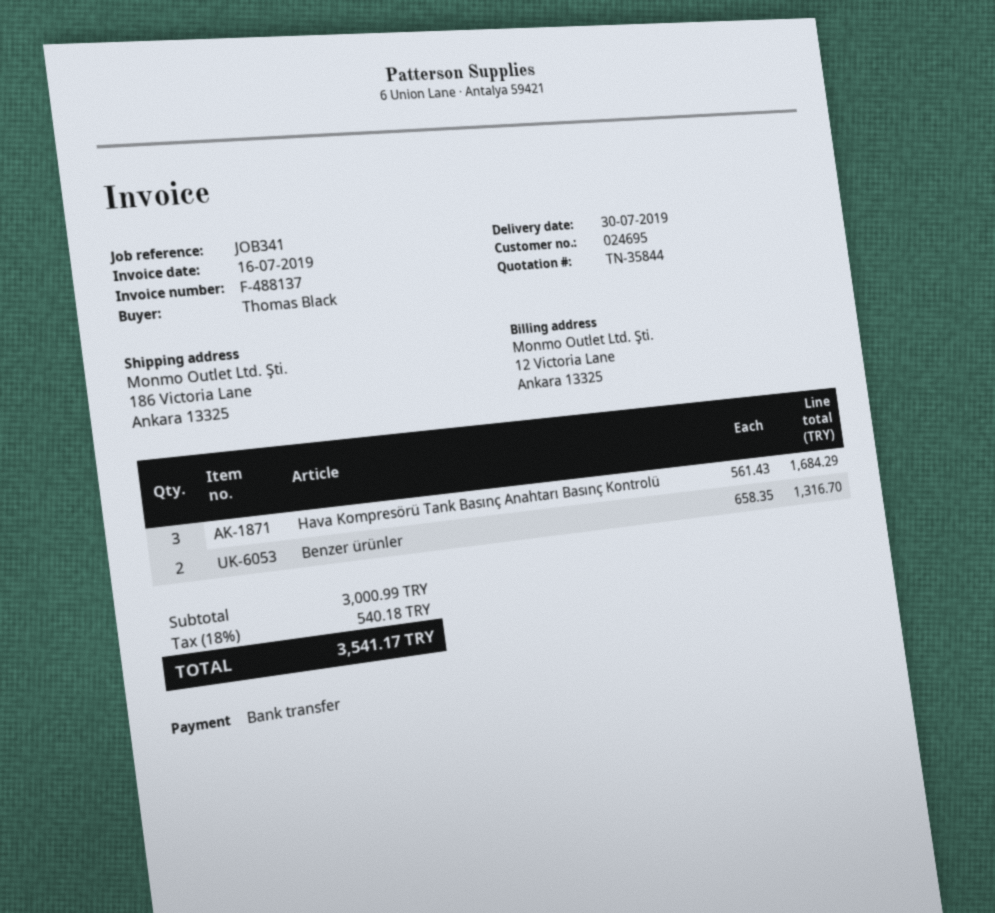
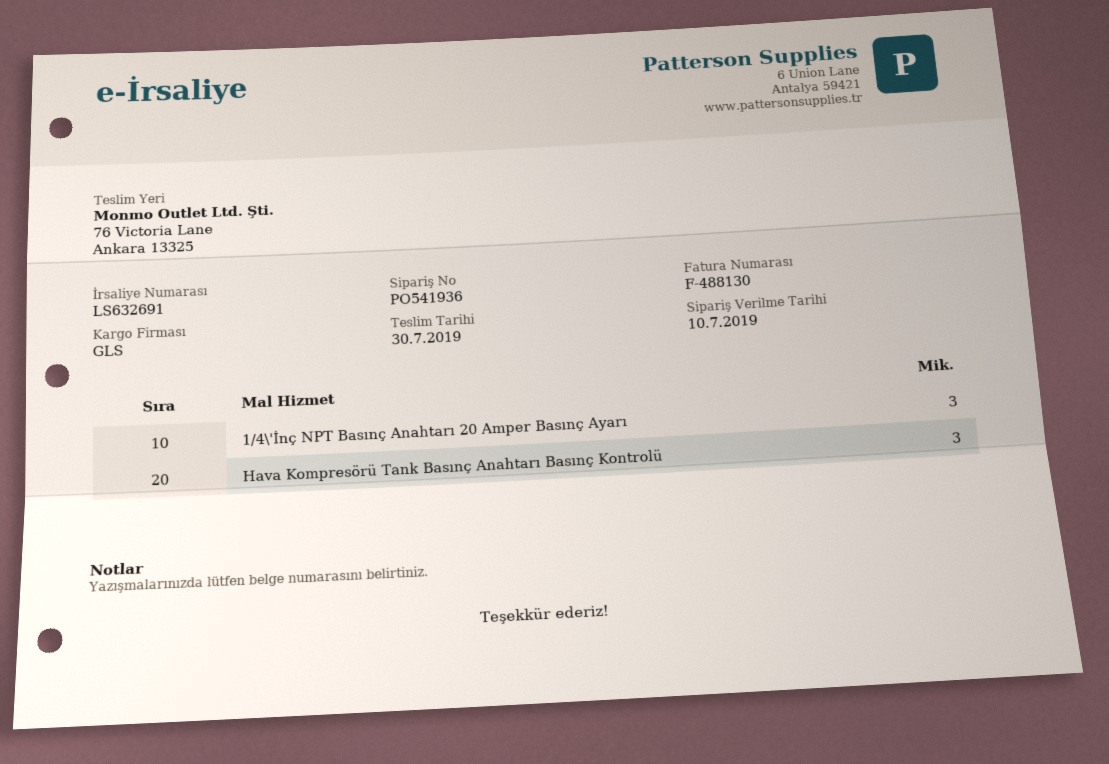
invoice number: F-488137 -> F-488130
ship to: 186 Victoria Lane, Ankara 13325 -> 76 Victoria Lane, Ankara 13325
Benzer ürünler: 2 -> none
1/4\'İnç NPT Basınç Anahtarı 20 Amper Basınç Ayarı: none -> 3

